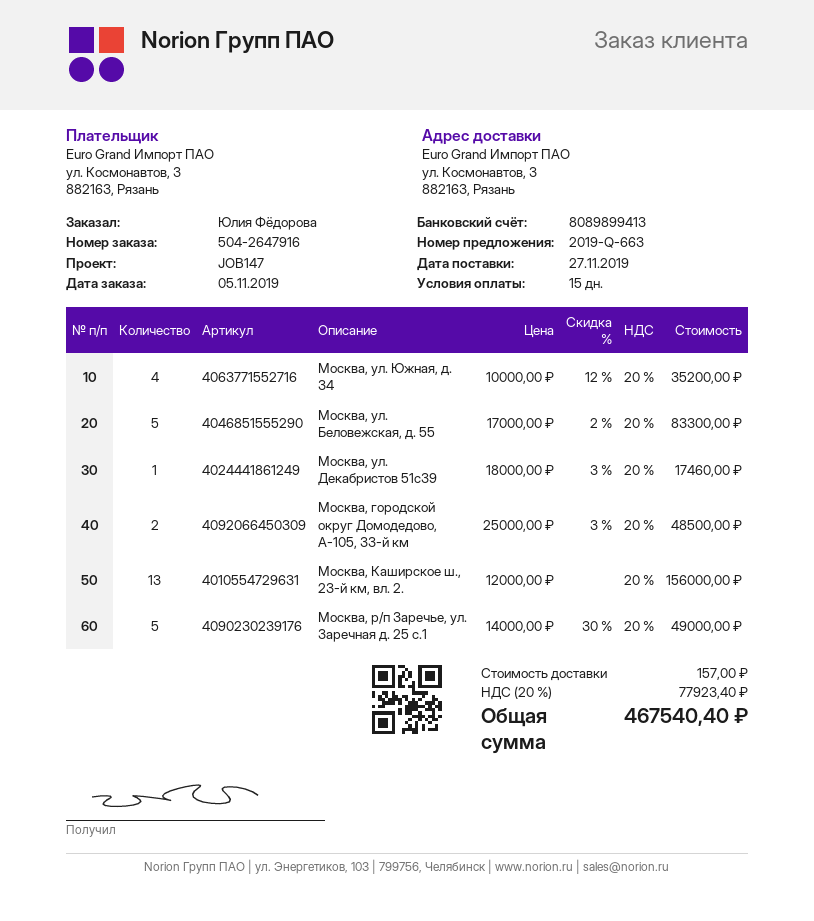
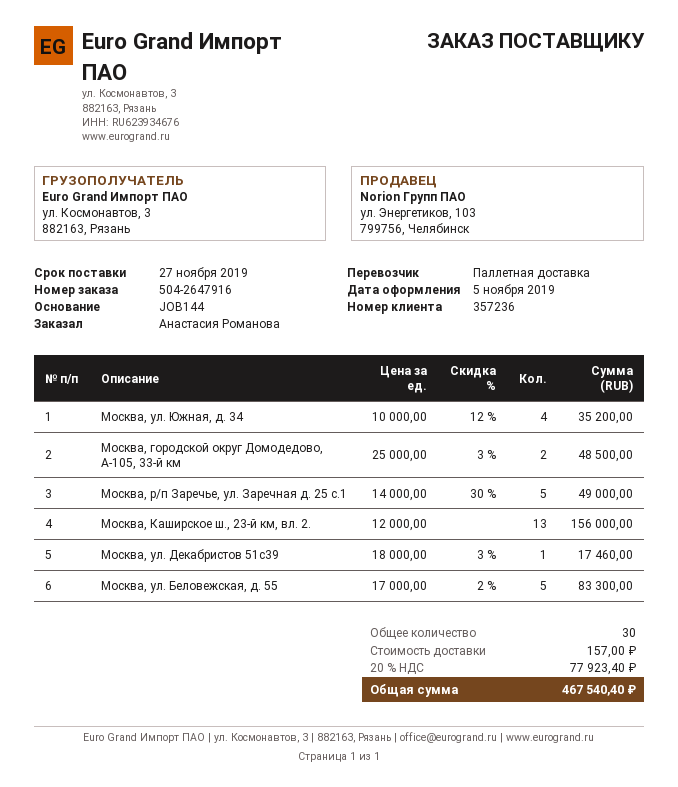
reference: JOB147 -> JOB144
ordered by: Юлия Фёдорова -> Анастасия Романова

